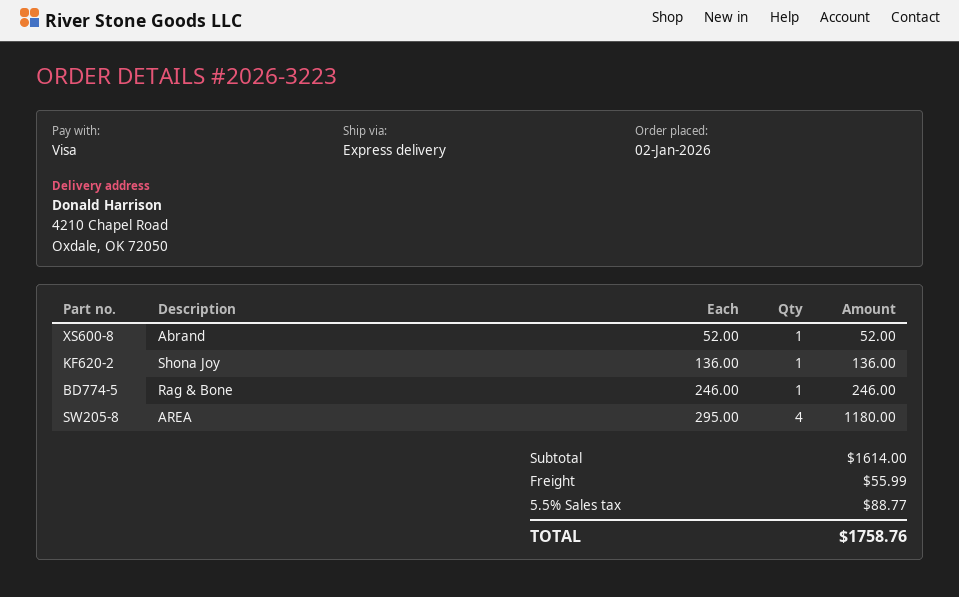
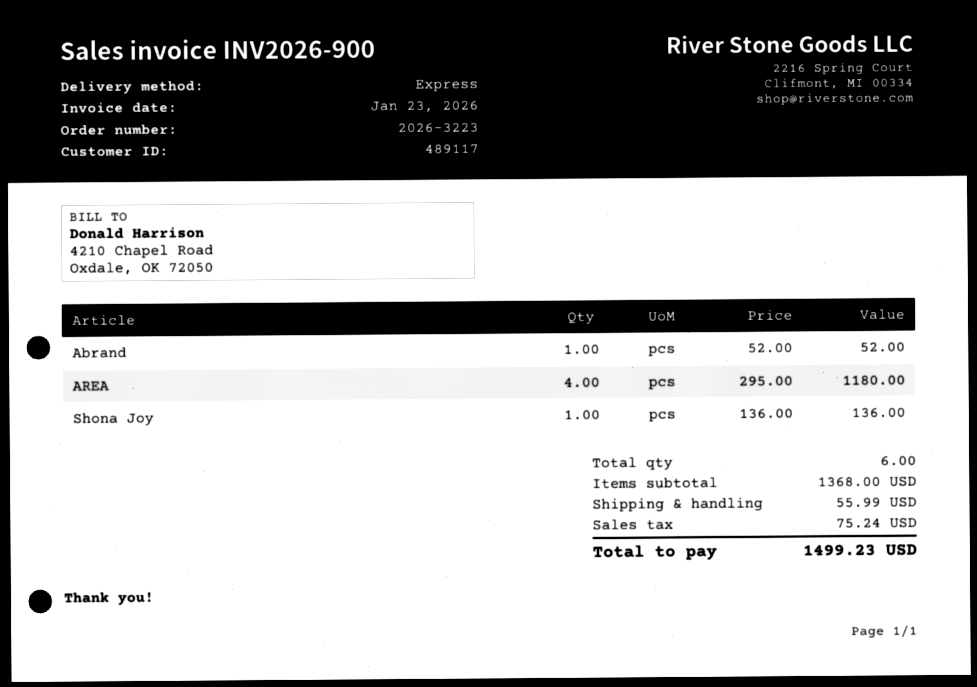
Rag & Bone: 1 x 246.00 = 246.00 -> none
subtotal: 1614.00 -> 1368.00
tax: 88.77 -> 75.24
total: 1758.76 -> 1499.23

